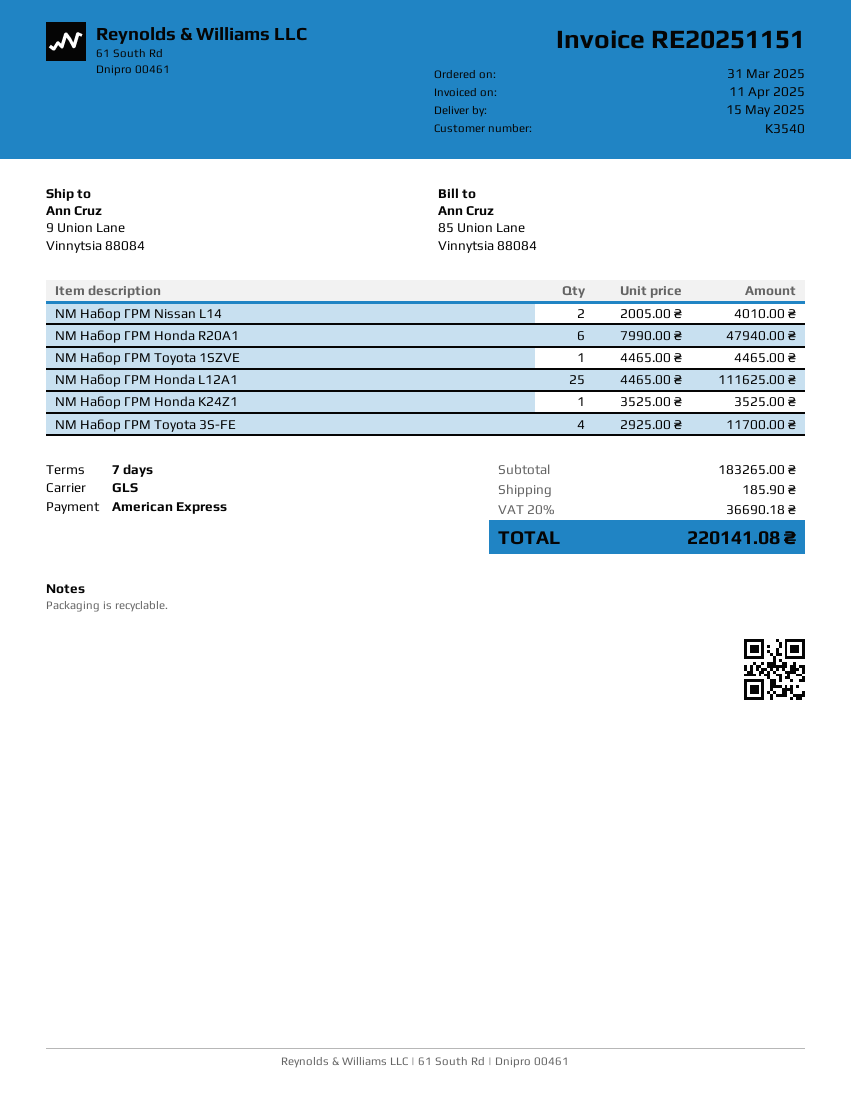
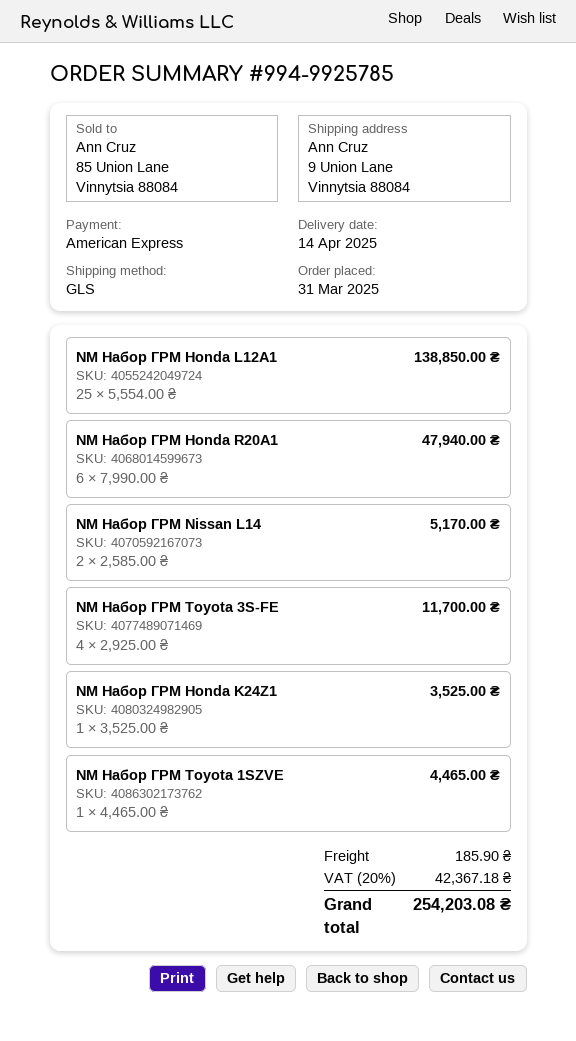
delivery date: 2025-05-15 -> 2025-04-14
NM Набор ГРМ Nissan L14: 2 x 2005.00 = 4010.00 -> 2 x 2585.00 = 5170.00
NM Набор ГРМ Honda L12A1: 25 x 4465.00 = 111625.00 -> 25 x 5554.00 = 138850.00
tax: 20% = 36690.18 -> 20% = 42367.18
total: 220141.08 -> 254203.08

